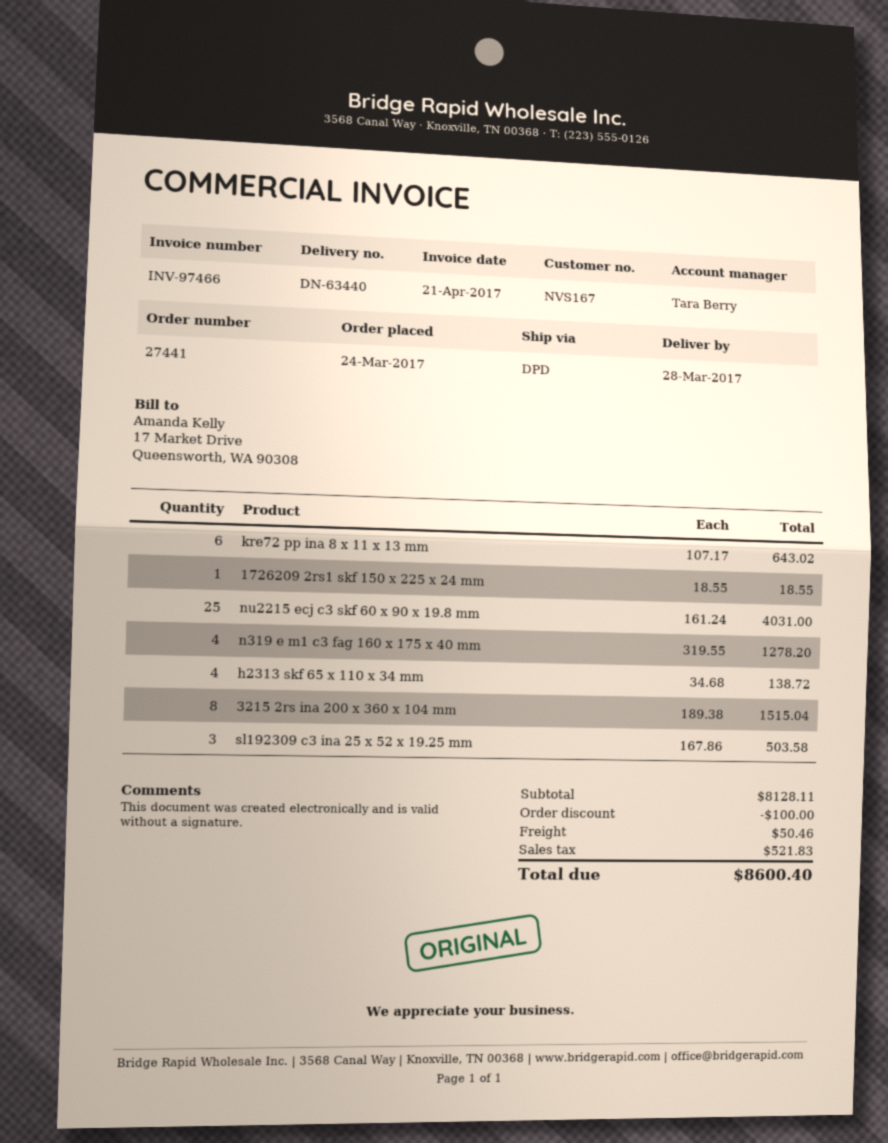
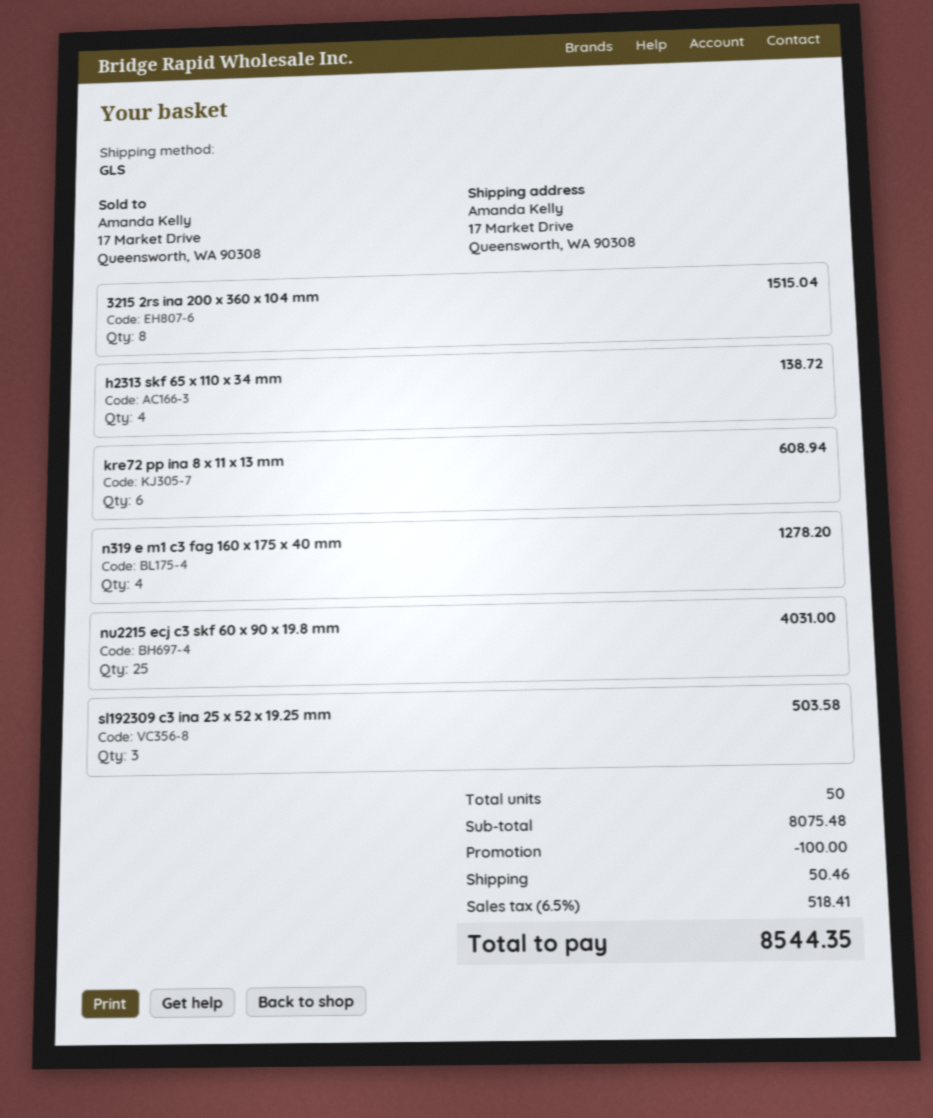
shipping method: DPD -> GLS
kre72 pp ina 8 x 11 x 13 mm: 6 for 643.02 -> 6 for 608.94
1726209 2rs1 skf 150 x 225 x 24 mm: 1 for 18.55 -> none
subtotal: 8128.11 -> 8075.48
tax: 521.83 -> 518.41
total: 8600.40 -> 8544.35

